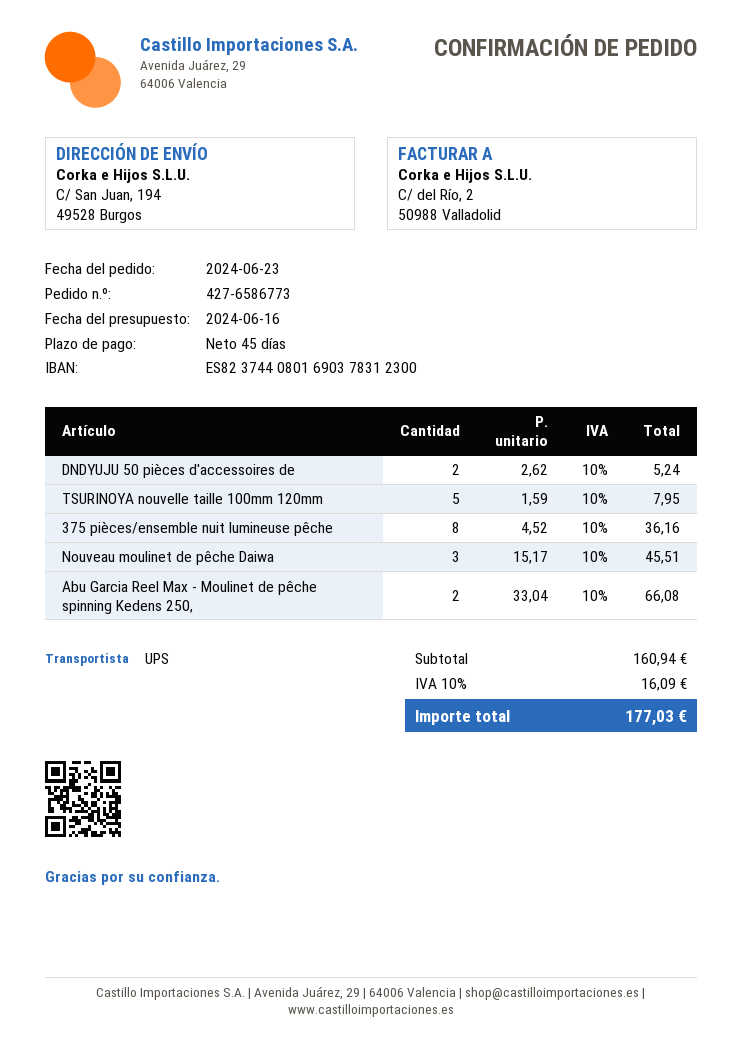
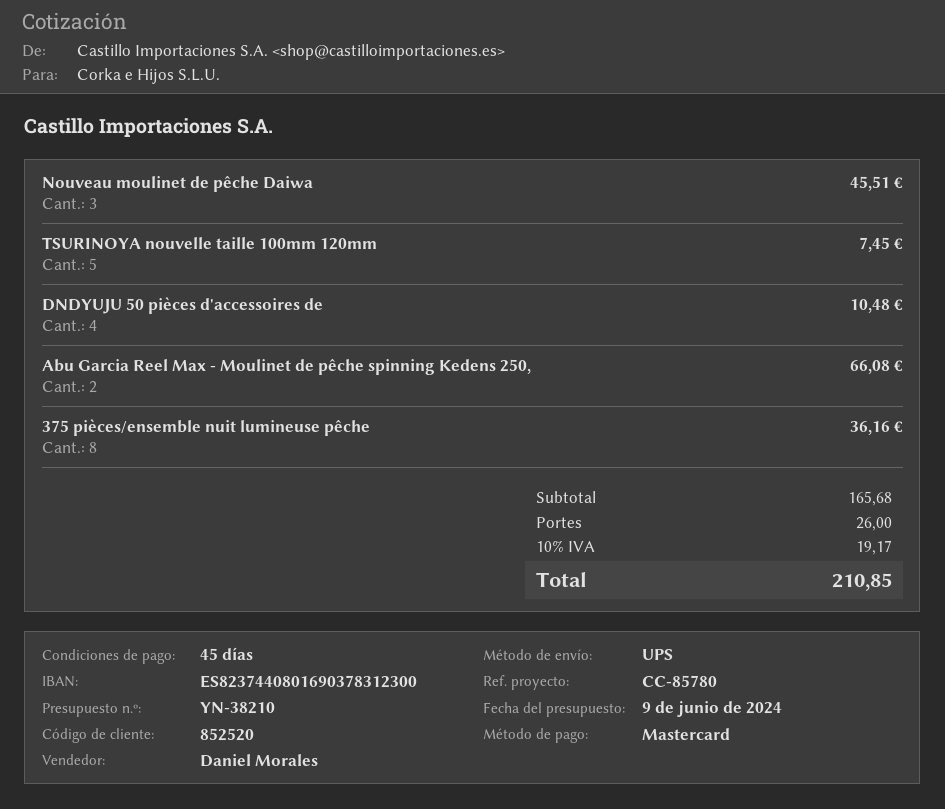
quote date: 2024-06-16 -> 2024-06-09
DNDYUJU 50 pièces d'accessoires de: 2 for 5.24 -> 4 for 10.48
TSURINOYA nouvelle taille 100mm 120mm: 5 for 7.95 -> 5 for 7.45
subtotal: 160.94 -> 165.68
shipping: none -> 26.00
tax: 10% = 16.09 -> 10% = 19.17
total: 177.03 -> 210.85

